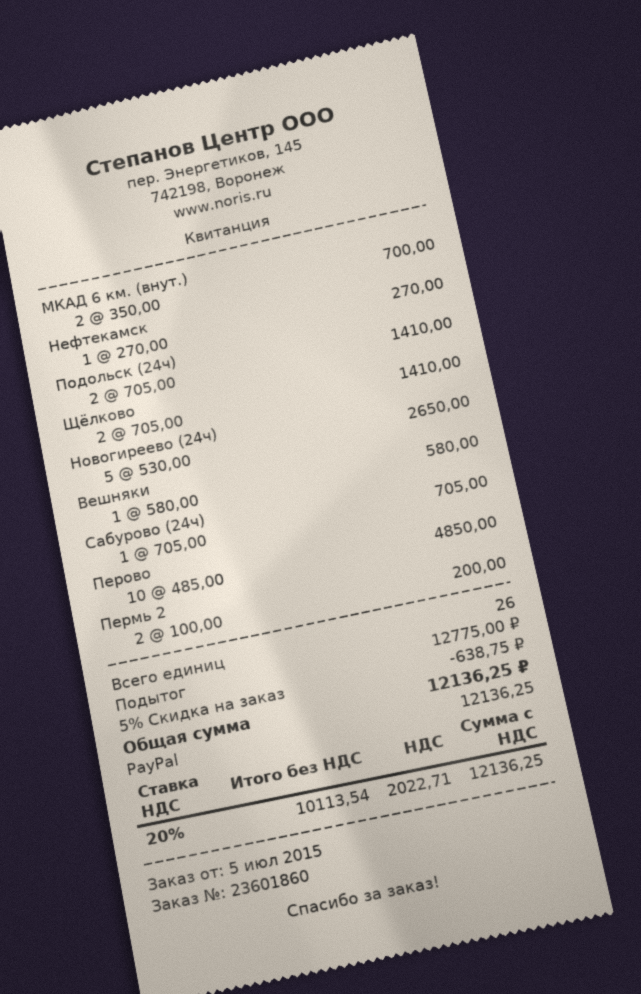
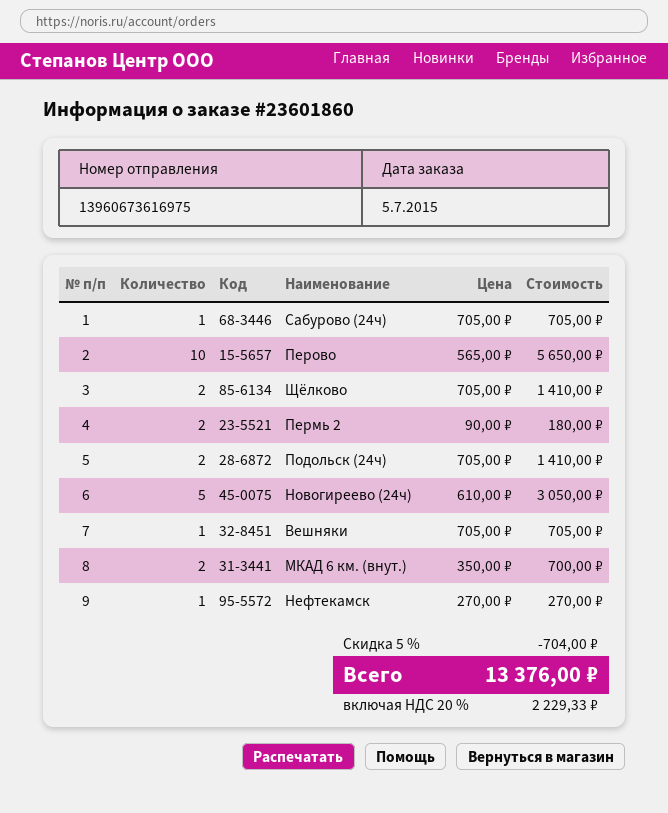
Новогиреево (24ч): 5 x 530.00 = 2650.00 -> 5 x 610.00 = 3050.00
Вешняки: 1 x 580.00 = 580.00 -> 1 x 705.00 = 705.00
Перово: 10 x 485.00 = 4850.00 -> 10 x 565.00 = 5650.00
Пермь 2: 2 x 100.00 = 200.00 -> 2 x 90.00 = 180.00
discount: 5% = 638.75 -> 5% = 704.00
tax: 20% = 2022.71 -> 20% = 2229.33
total: 12136.25 -> 13376.00

